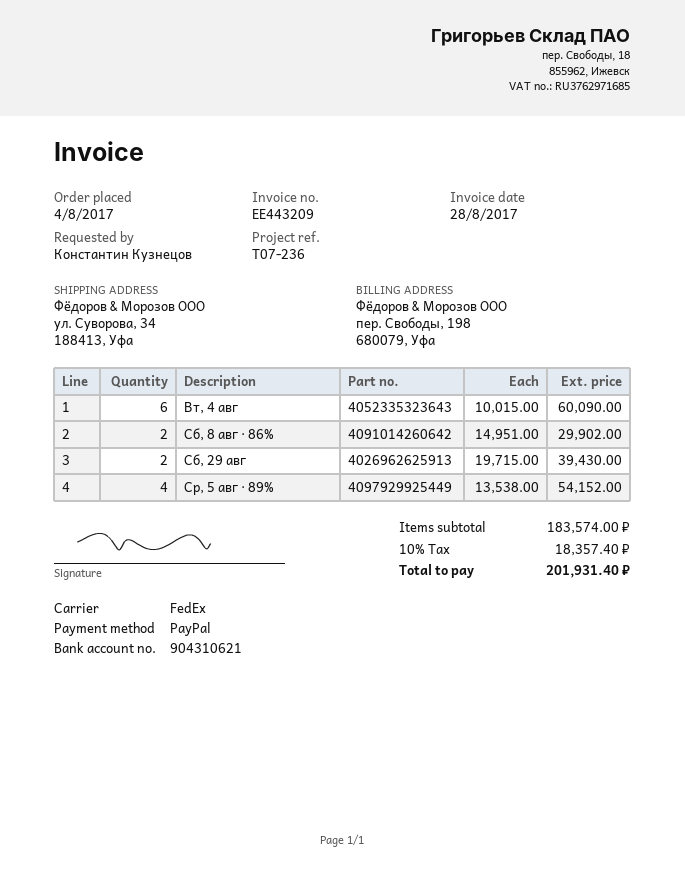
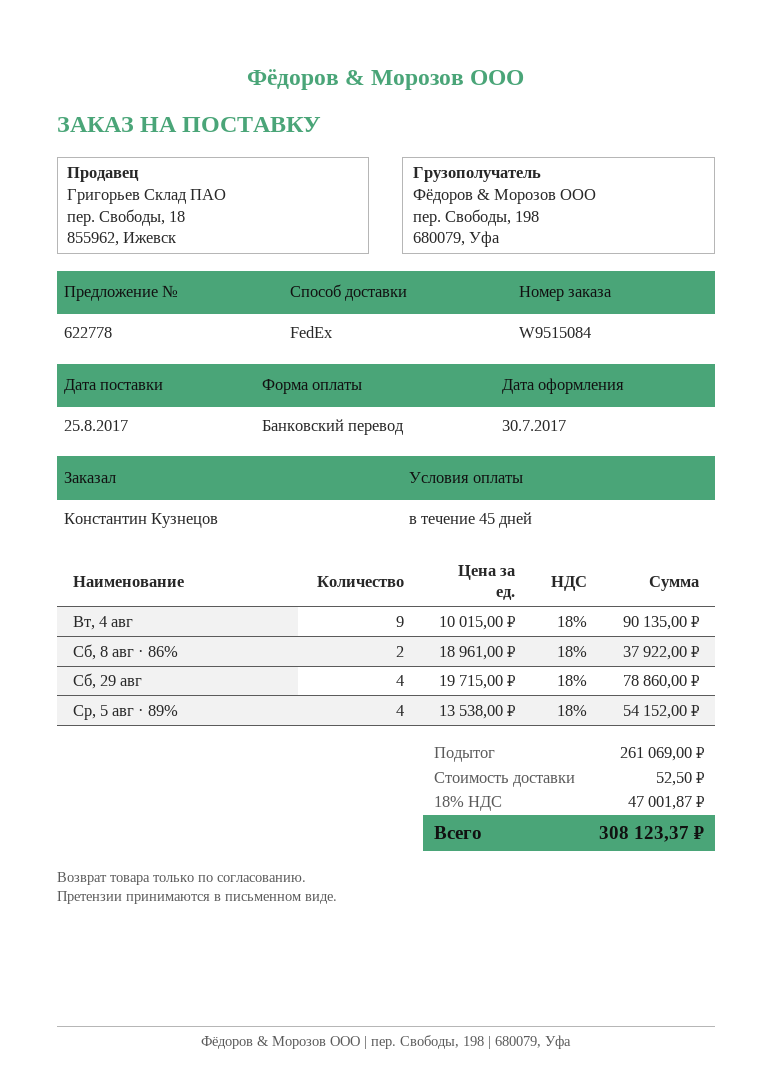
order date: 2017-08-04 -> 2017-07-30
payment method: PayPal -> bank transfer
ship to: ул. Суворова, 34, 188413, Уфа -> пер. Свободы, 198, 680079, Уфа
Вт, 4 авг: 6 x 10015.00 = 60090.00 -> 9 x 10015.00 = 90135.00
Сб, 8 авг · 86%: 2 x 14951.00 = 29902.00 -> 2 x 18961.00 = 37922.00
Сб, 29 авг: 2 x 19715.00 = 39430.00 -> 4 x 19715.00 = 78860.00
subtotal: 183574.00 -> 261069.00
shipping: none -> 52.50
tax: 10% = 18357.40 -> 18% = 47001.87
total: 201931.40 -> 308123.37

